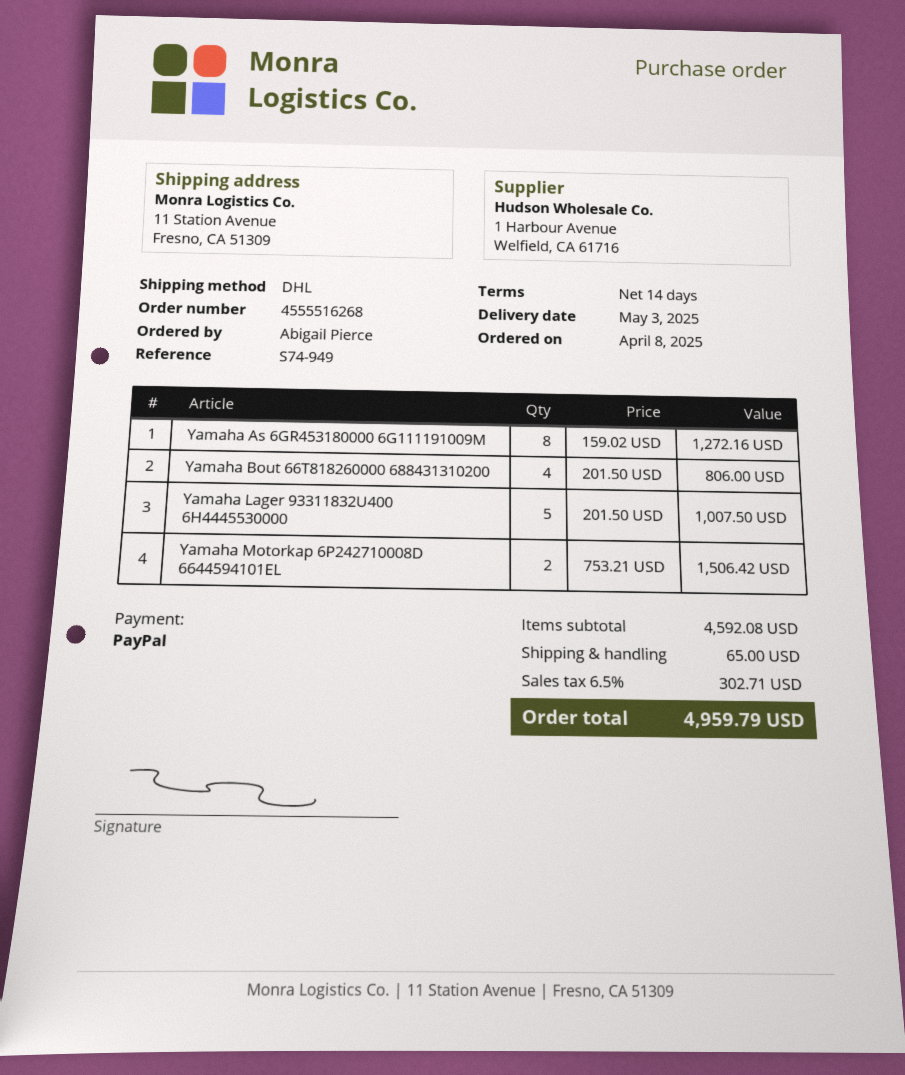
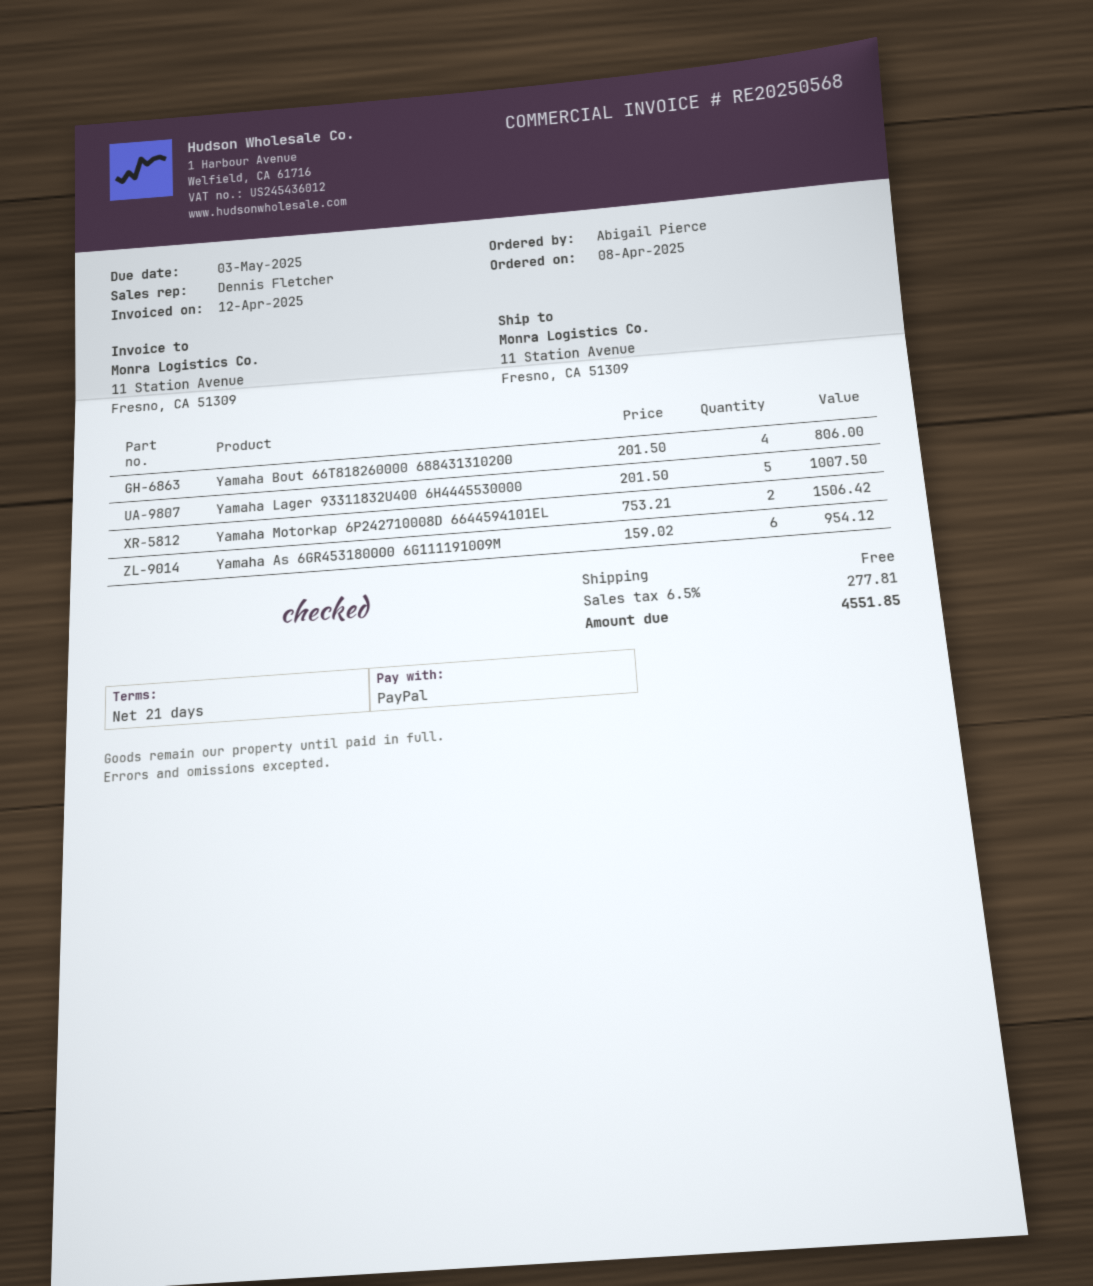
payment terms: 14 days -> 21 days
Yamaha As 6GR453180000 6G111191009M: 8 x 159.02 = 1272.16 -> 6 x 159.02 = 954.12
shipping: 65.00 -> 0.00
tax: 6.5% = 302.71 -> 6.5% = 277.81
total: 4959.79 -> 4551.85

